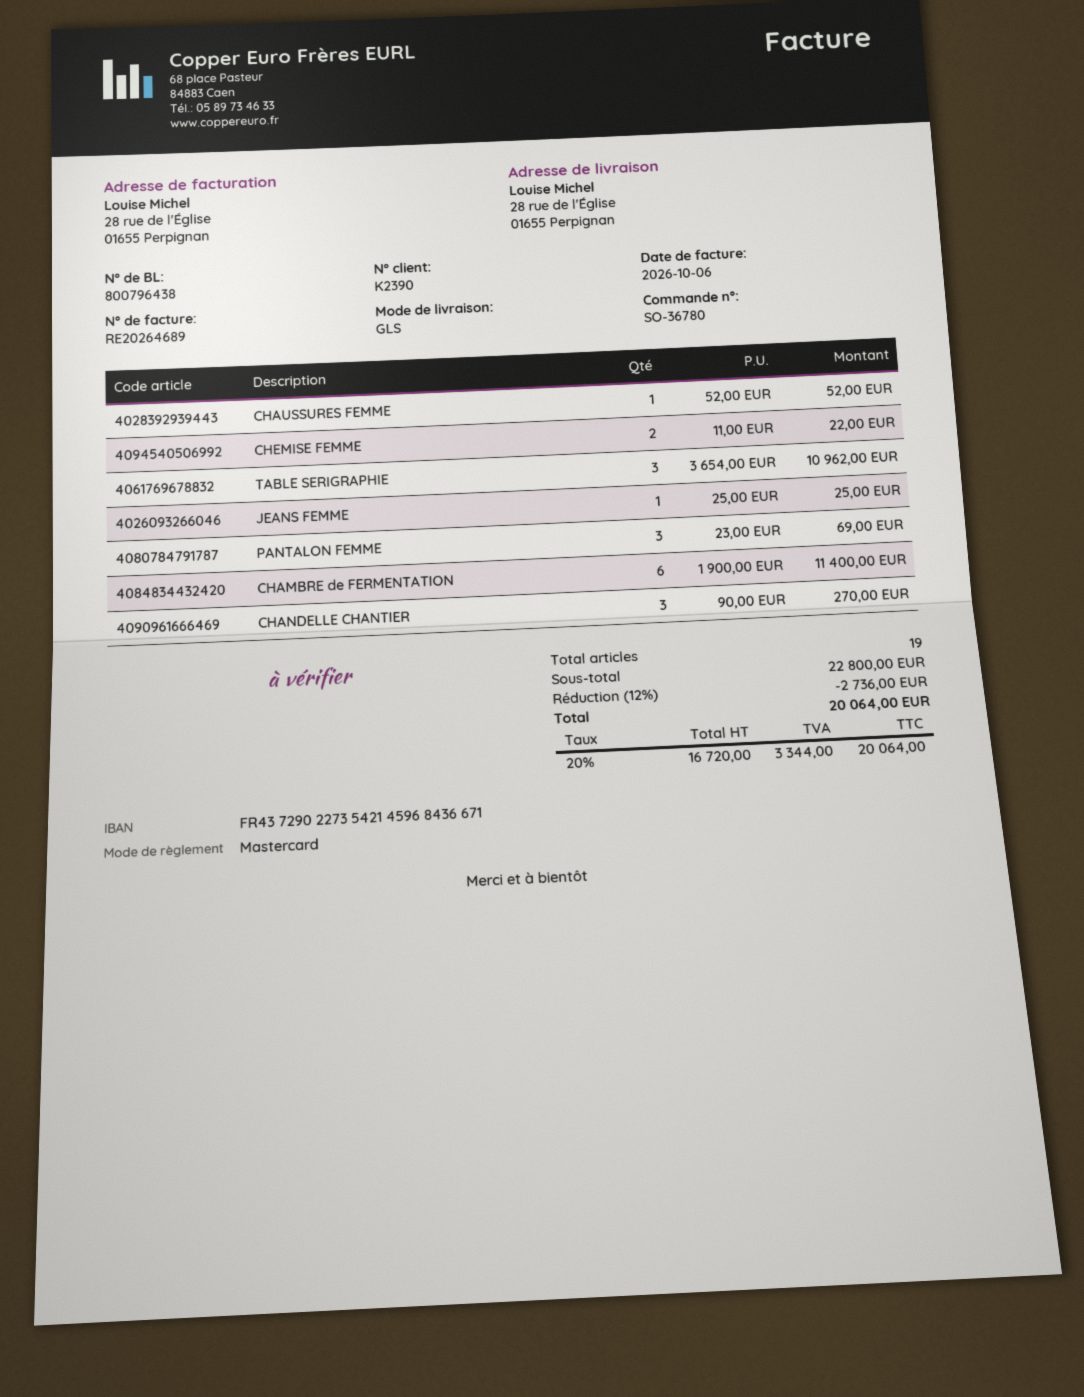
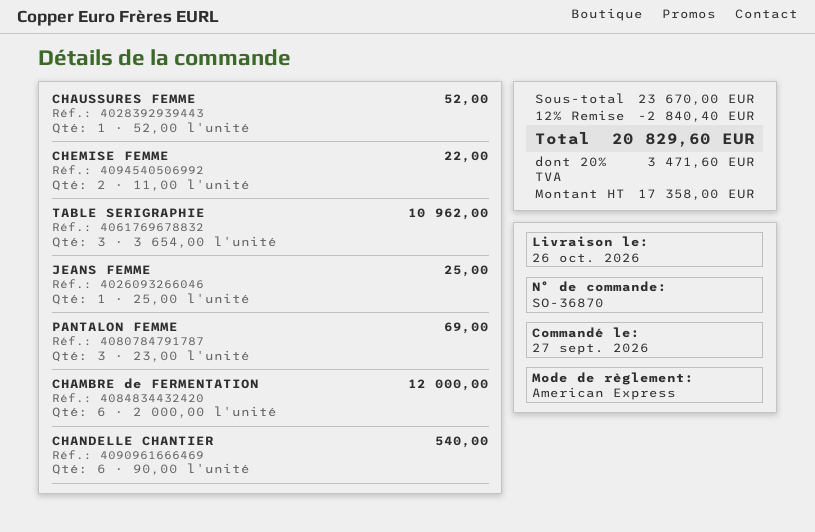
order number: SO-36780 -> SO-36870
payment method: Mastercard -> American Express
CHAMBRE de FERMENTATION: 6 x 1900.00 = 11400.00 -> 6 x 2000.00 = 12000.00
CHANDELLE CHANTIER: 3 x 90.00 = 270.00 -> 6 x 90.00 = 540.00
subtotal: 22800.00 -> 23670.00
discount: 12% = 2736.00 -> 12% = 2840.40
net: 16720.00 -> 17358.00
tax: 20% = 3344.00 -> 20% = 3471.60
total: 20064.00 -> 20829.60

